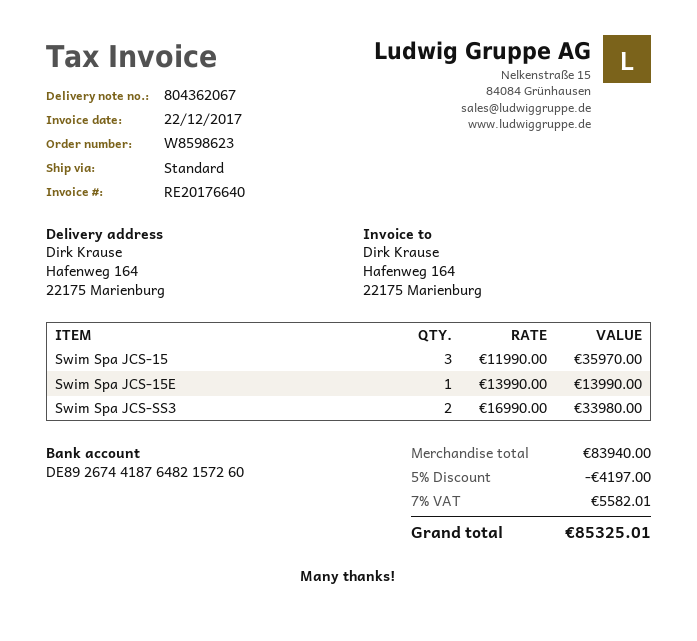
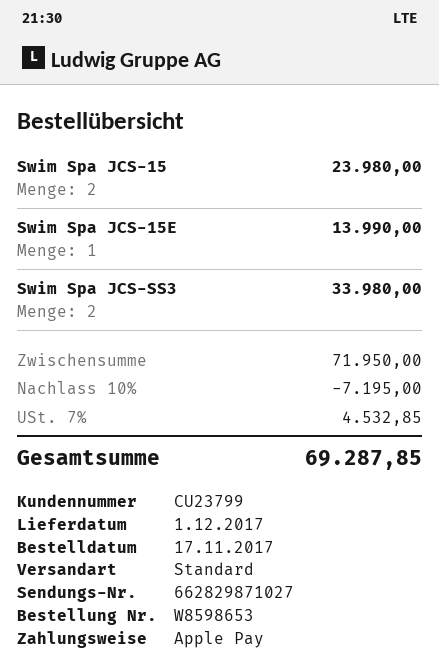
order number: W8598623 -> W8598653
Swim Spa JCS-15: 3 for 35970.00 -> 2 for 23980.00
subtotal: 83940.00 -> 71950.00
discount: 5% = 4197.00 -> 10% = 7195.00
tax: 7% = 5582.01 -> 7% = 4532.85
total: 85325.01 -> 69287.85

